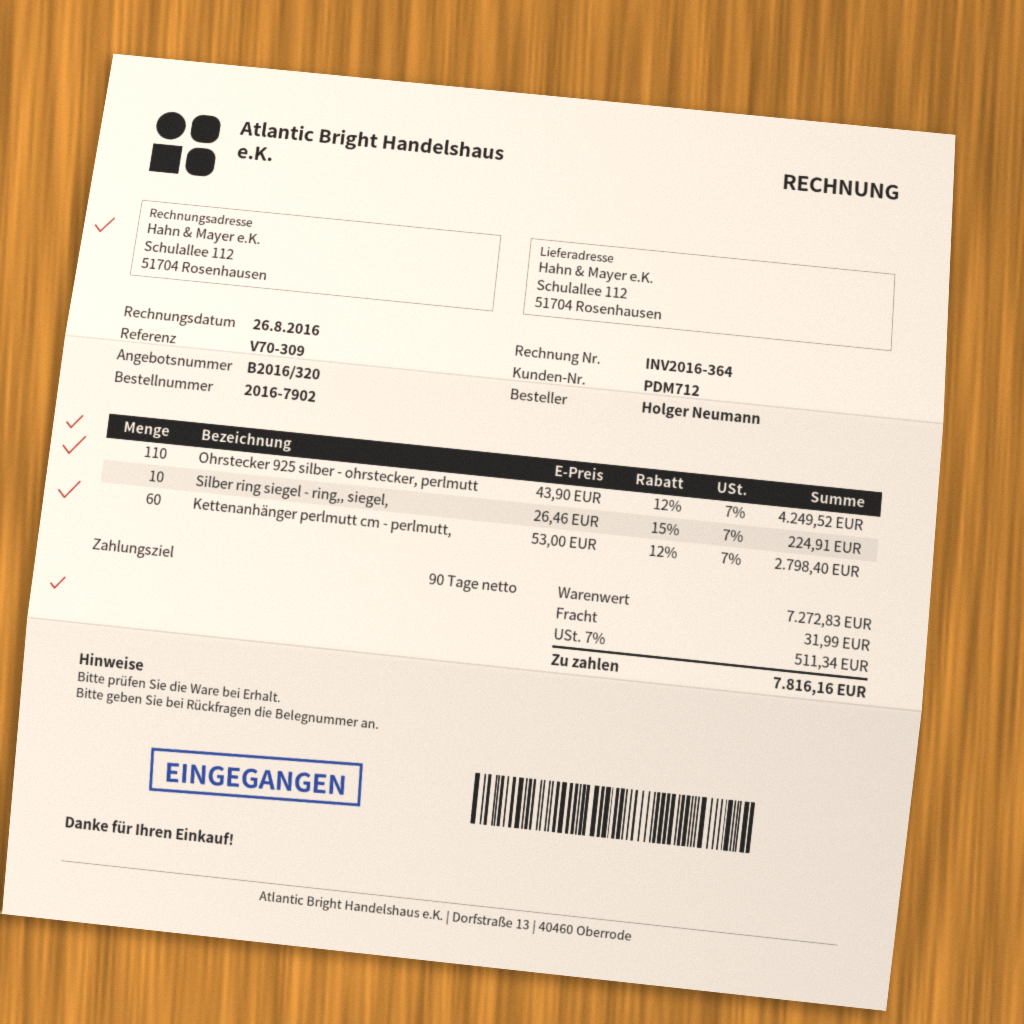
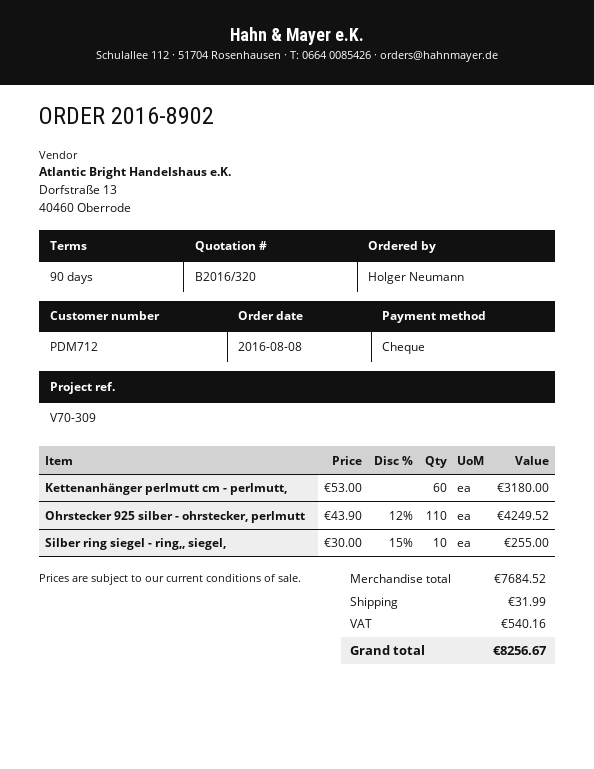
order number: 2016-7902 -> 2016-8902
Silber ring siegel - ring,, siegel,: 10 x 26.46 - 15% = 224.91 -> 10 x 30.00 - 15% = 255.00
Kettenanhänger perlmutt cm - perlmutt,: 60 x 53.00 - 12% = 2798.40 -> 60 x 53.00 = 3180.00
subtotal: 7272.83 -> 7684.52
tax: 511.34 -> 540.16
total: 7816.16 -> 8256.67

